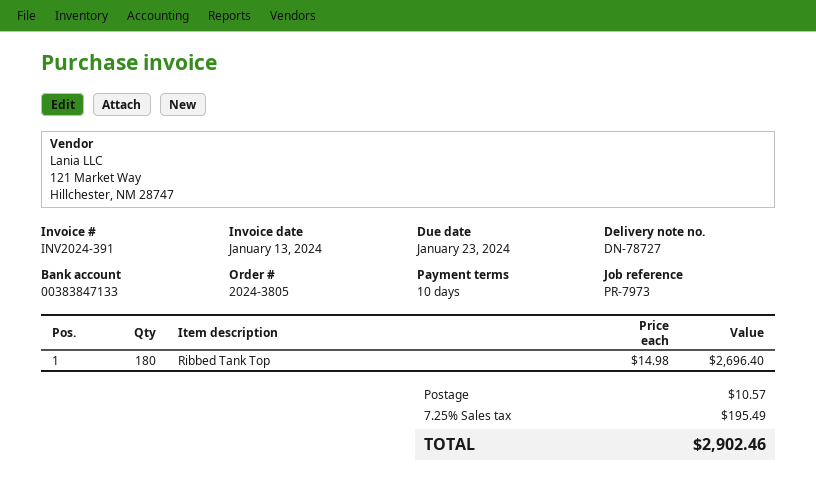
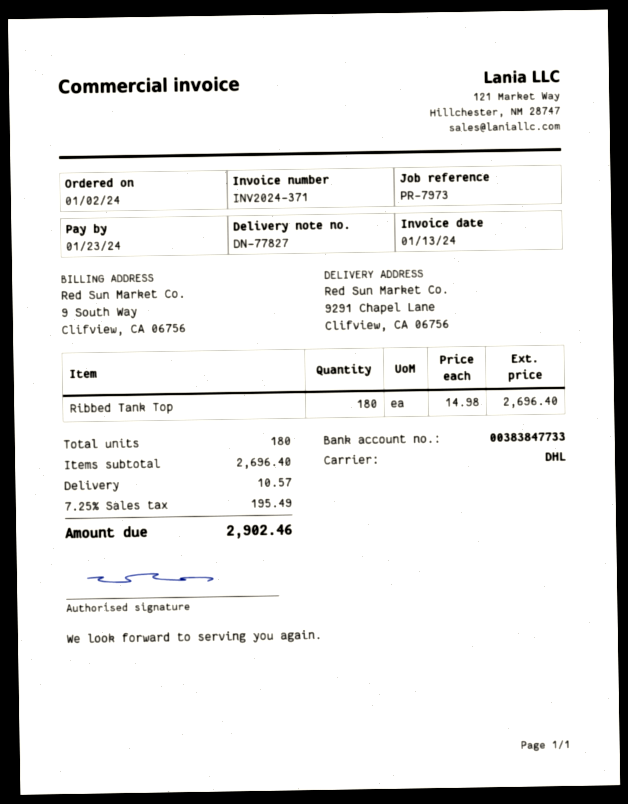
delivery note number: DN-78727 -> DN-77827
invoice number: INV2024-391 -> INV2024-371
bank account: 00383847133 -> 00383847733

